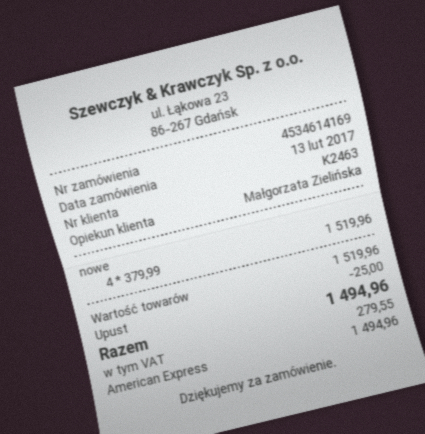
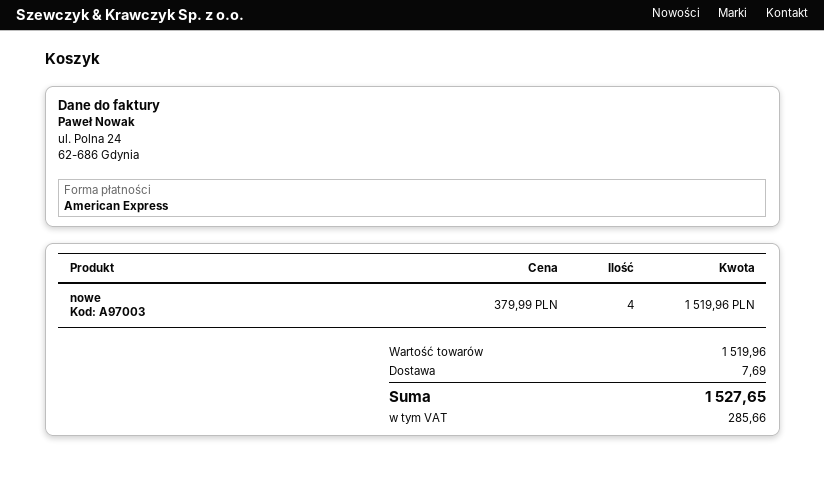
discount: 25.00 -> none
shipping: none -> 7.69
tax: 279.55 -> 285.66
total: 1494.96 -> 1527.65

